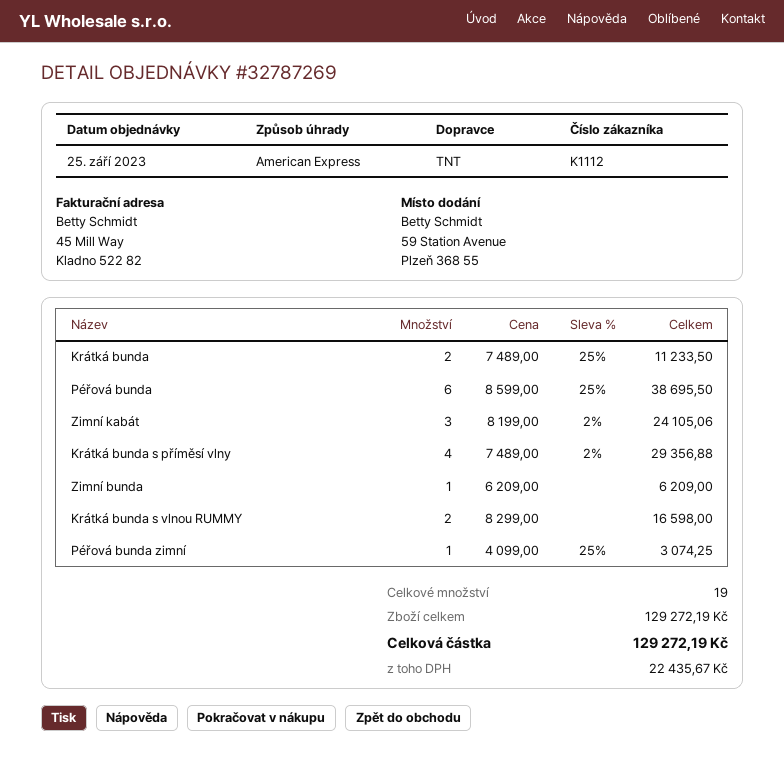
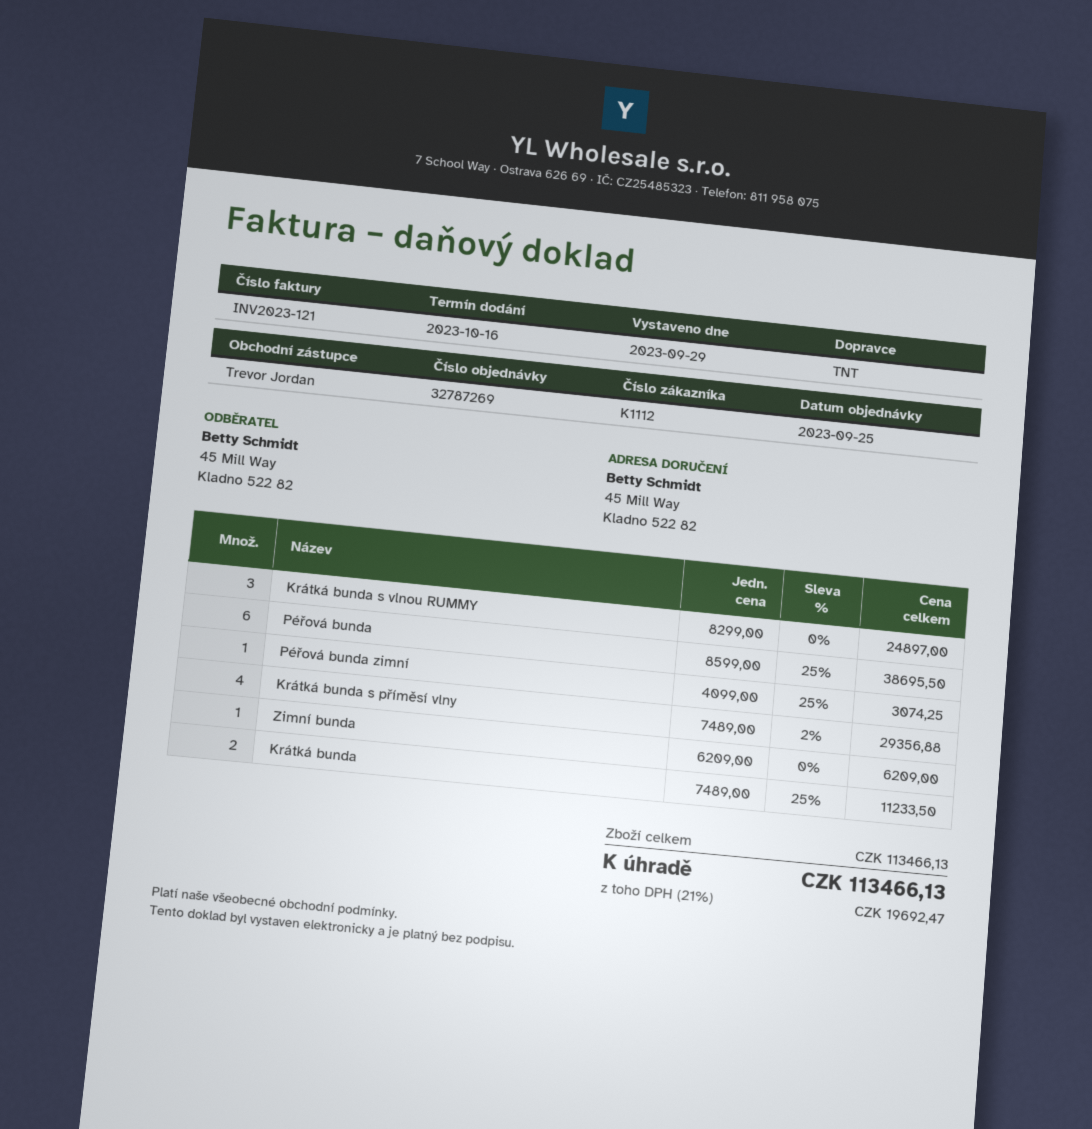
ship to: 59 Station Avenue, Plzeň 368 55 -> 45 Mill Way, Kladno 522 82
Zimní kabát: 3 x 8199.00 - 2% = 24105.06 -> none
Krátká bunda s vlnou RUMMY: 2 x 8299.00 = 16598.00 -> 3 x 8299.00 = 24897.00
subtotal: 129272.19 -> 113466.13
tax: 22435.67 -> 19692.47
total: 129272.19 -> 113466.13

